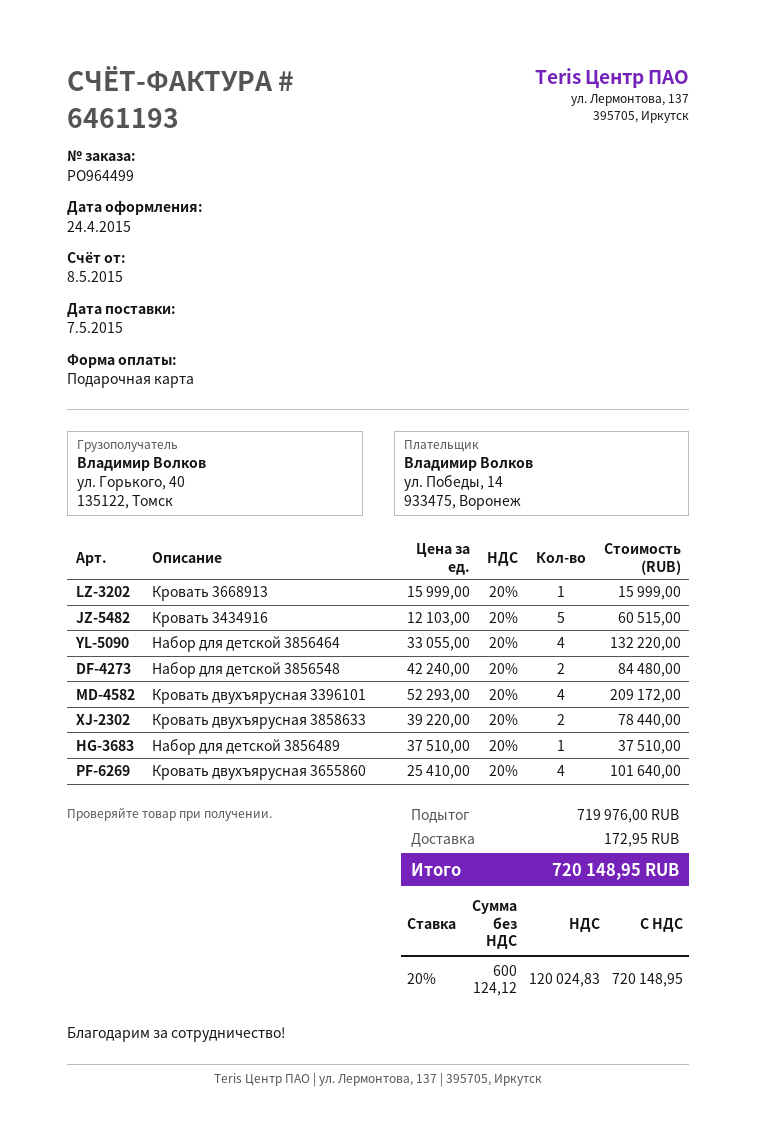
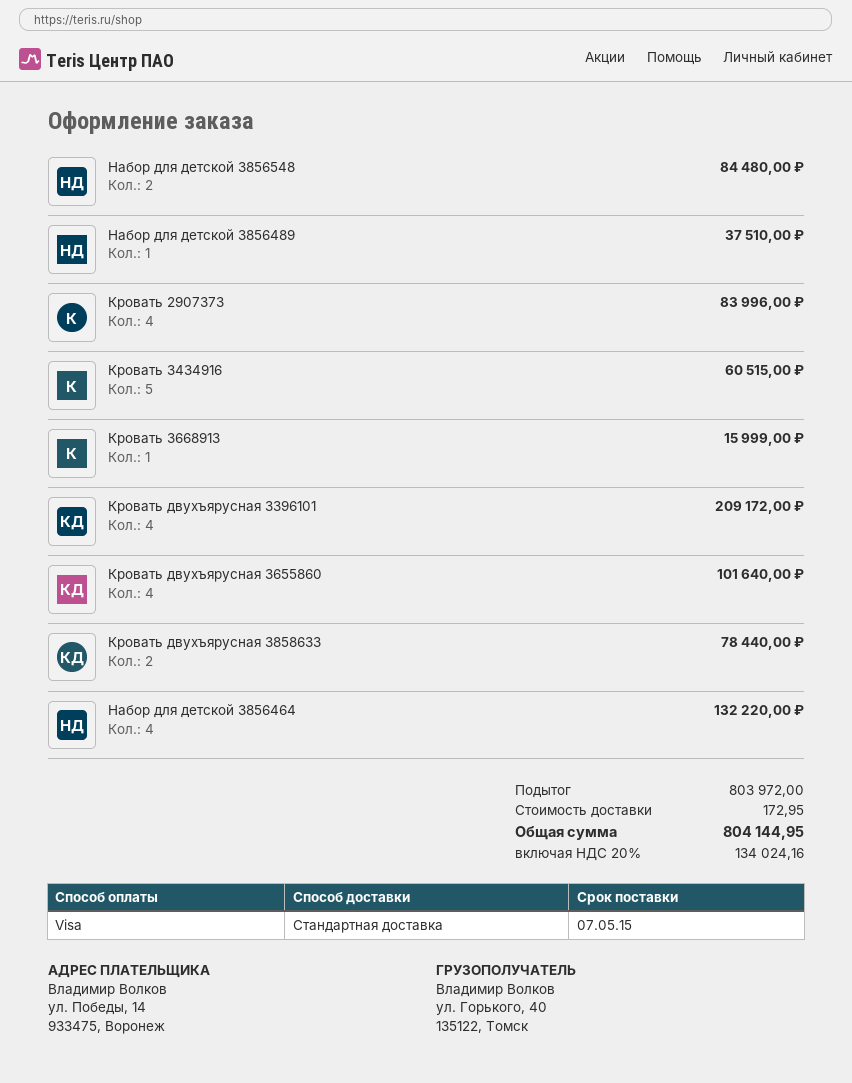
payment method: gift card -> Visa
Кровать 2907373: none -> 4 for 83996.00
subtotal: 719976.00 -> 803972.00
tax: 20% = 120024.83 -> 20% = 134024.16
total: 720148.95 -> 804144.95

